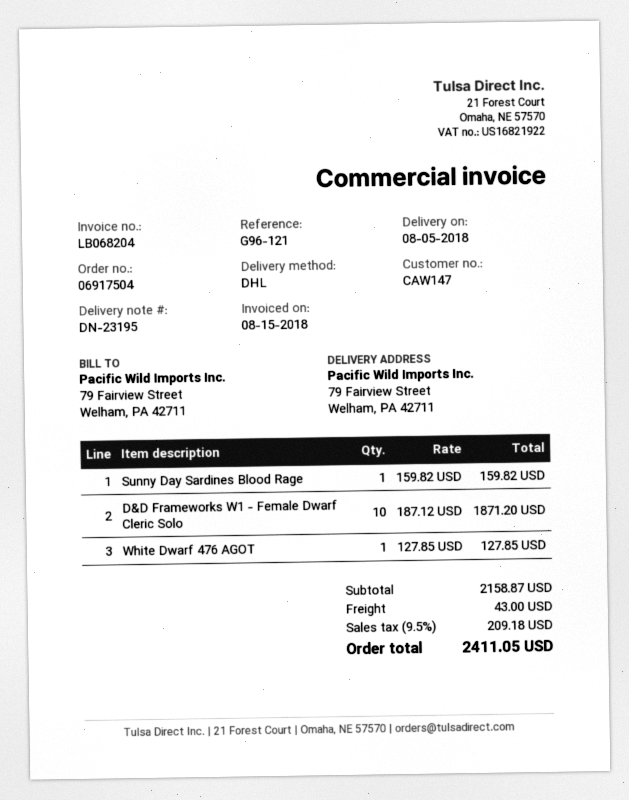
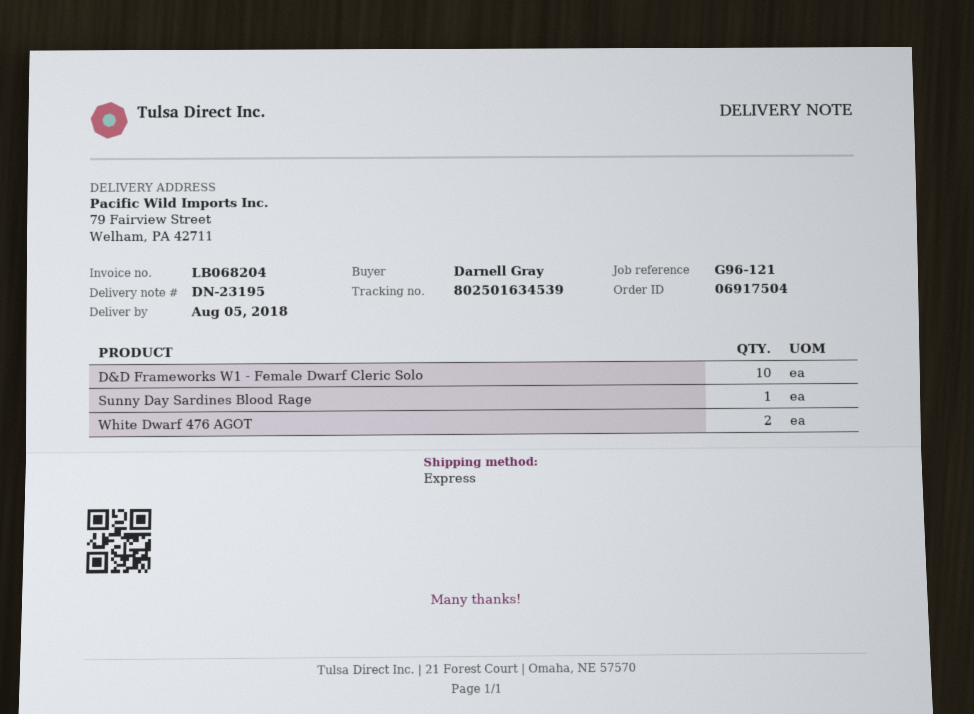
shipping method: DHL -> express
White Dwarf 476 AGOT: 1 -> 2

